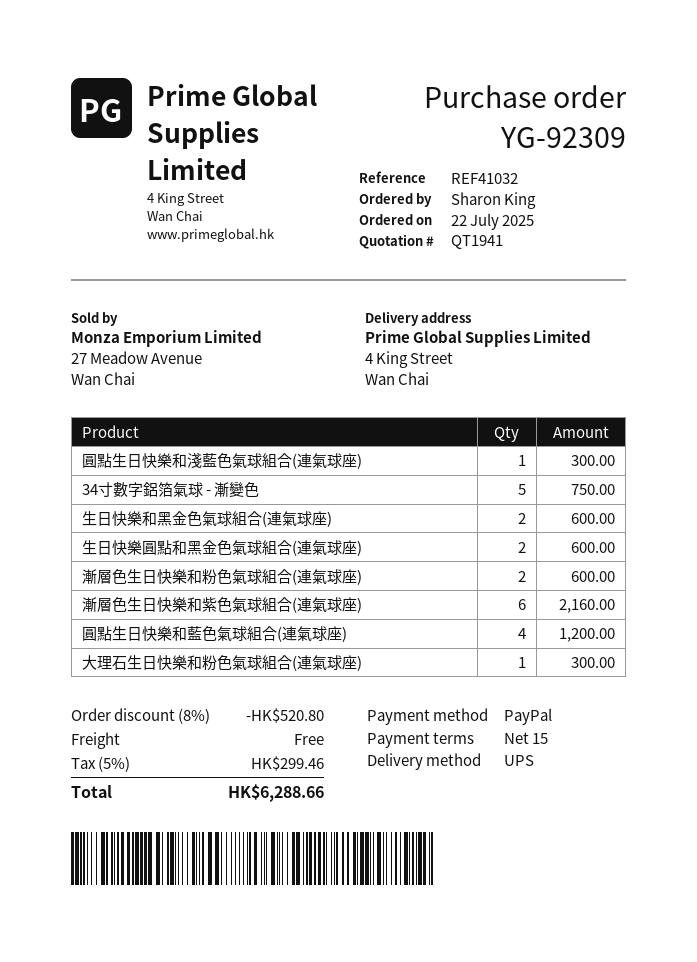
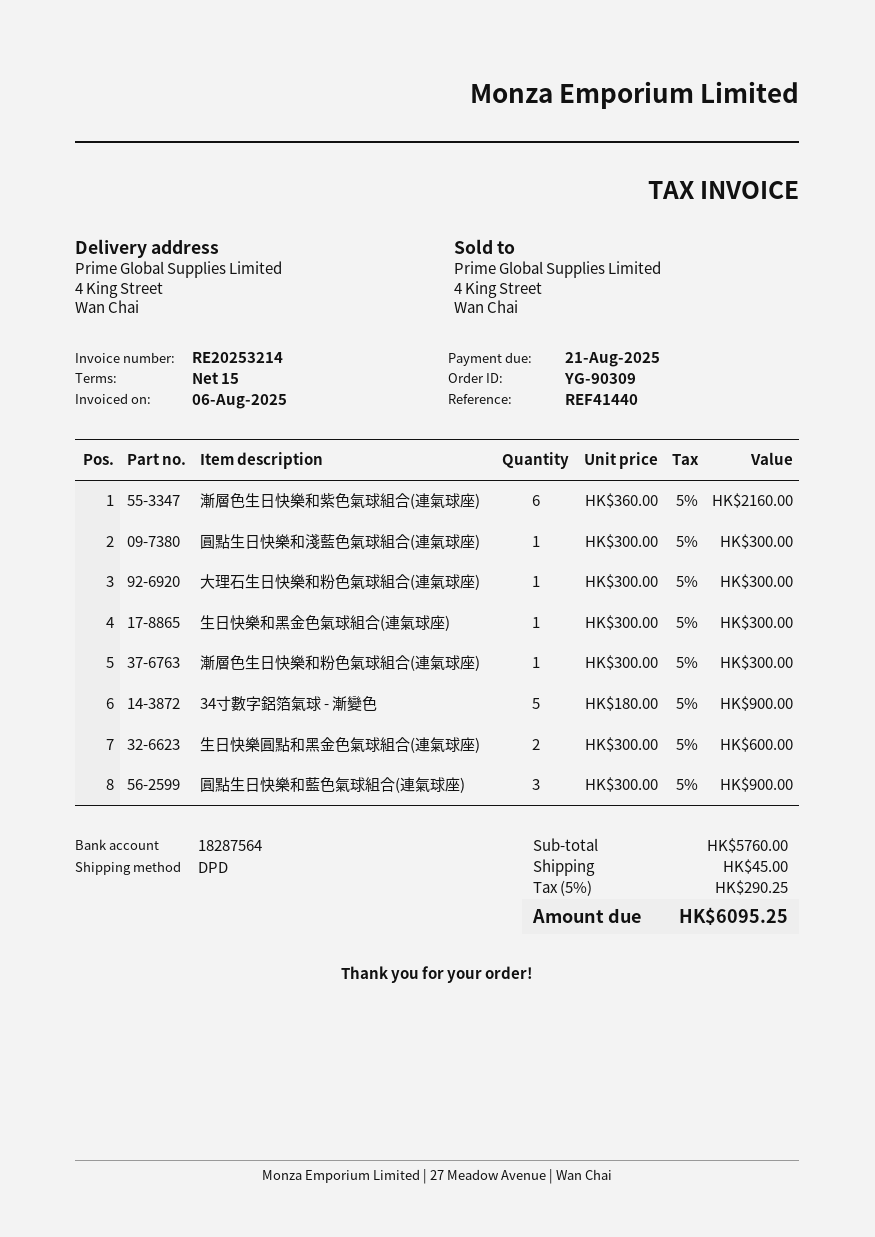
order number: YG-92309 -> YG-90309
reference: REF41032 -> REF41440
shipping method: UPS -> DPD
34寸數字鋁箔氣球 - 漸變色: 5 for 750.00 -> 5 for 900.00
生日快樂和黑金色氣球組合(連氣球座): 2 for 600.00 -> 1 for 300.00
漸層色生日快樂和粉色氣球組合(連氣球座): 2 for 600.00 -> 1 for 300.00
圓點生日快樂和藍色氣球組合(連氣球座): 4 for 1200.00 -> 3 for 900.00
discount: 8% = 520.80 -> none
shipping: 0.00 -> 45.00
tax: 5% = 299.46 -> 5% = 290.25
total: 6288.66 -> 6095.25

